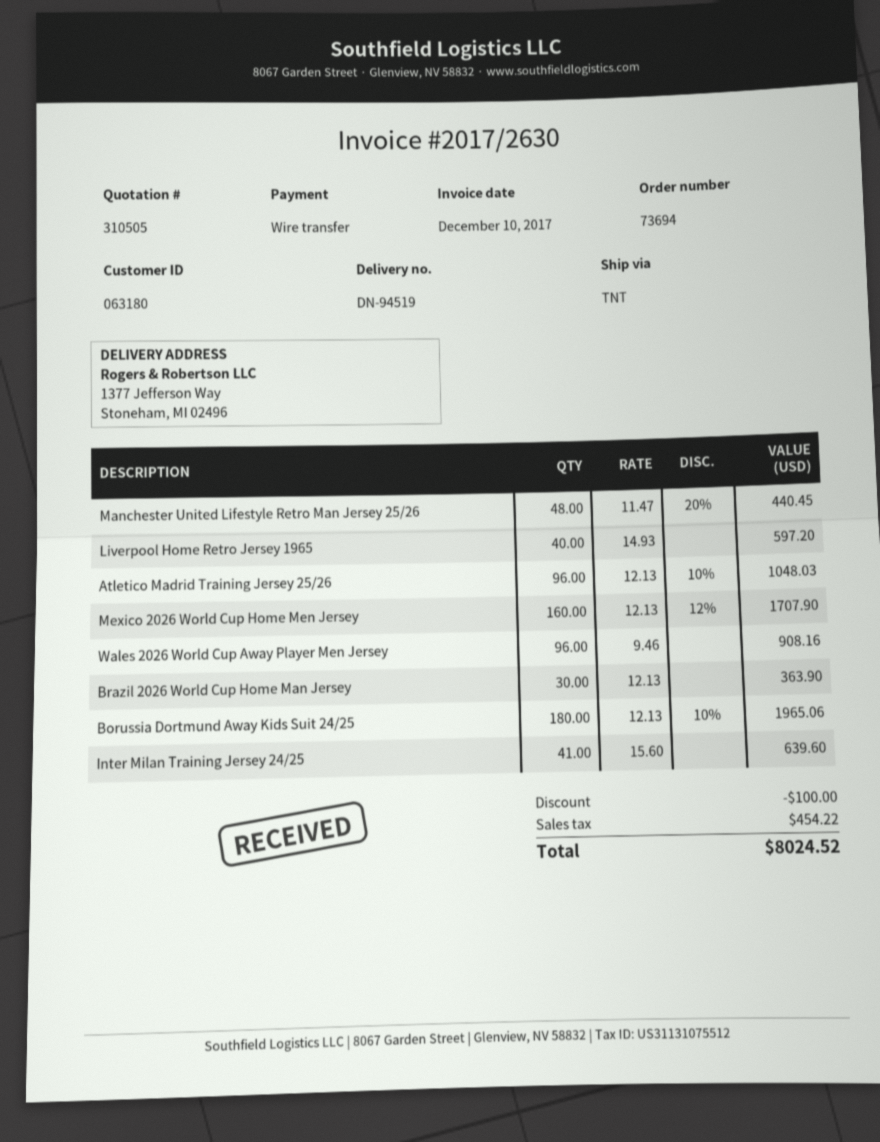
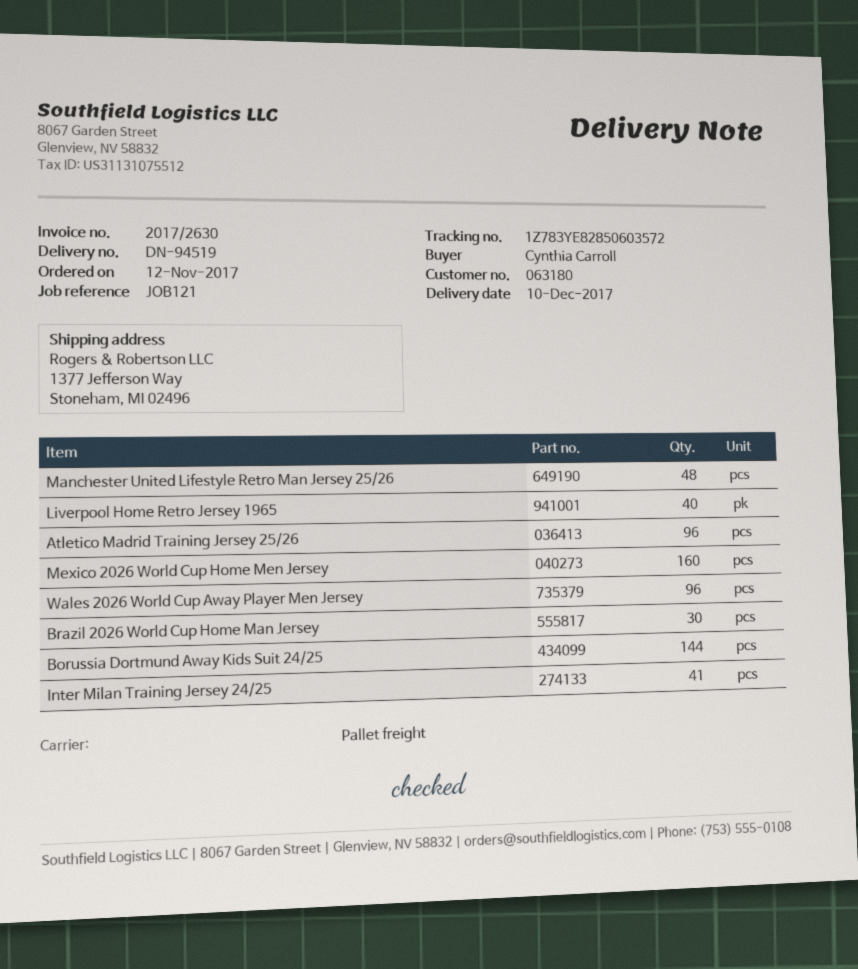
shipping method: TNT -> pallet freight
Borussia Dortmund Away Kids Suit 24/25: 180 -> 144

